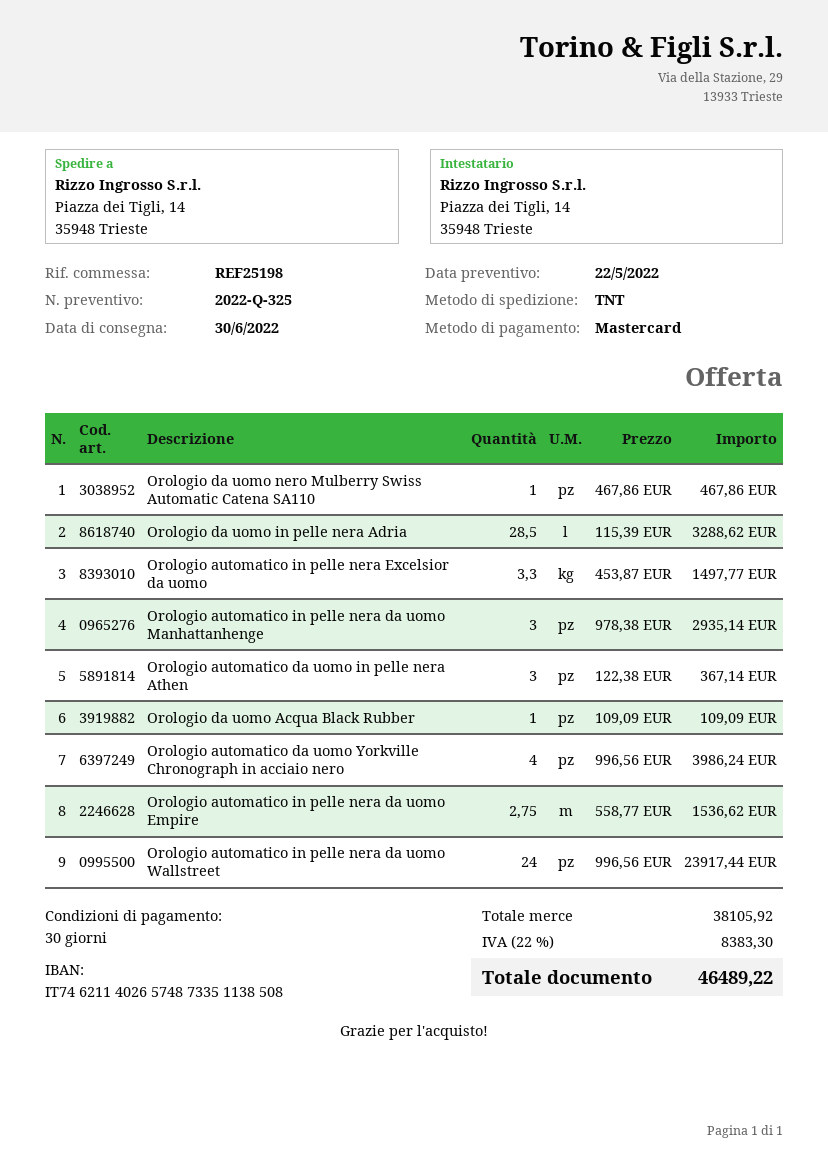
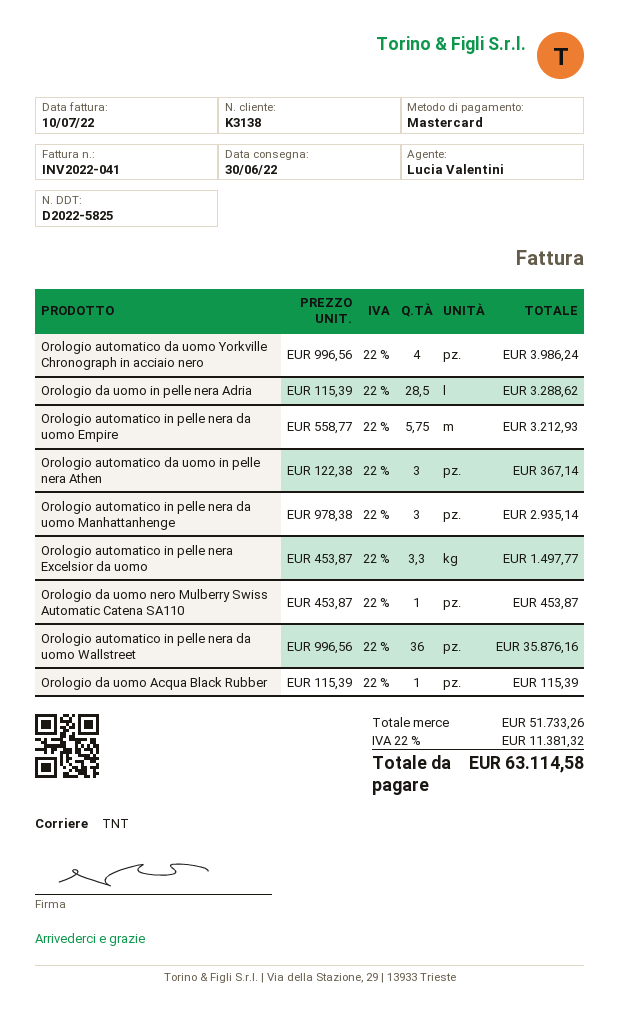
Orologio da uomo nero Mulberry Swiss Automatic Catena SA110: 1 x 467.86 = 467.86 -> 1 x 453.87 = 453.87
Orologio da uomo Acqua Black Rubber: 1 x 109.09 = 109.09 -> 1 x 115.39 = 115.39
Orologio automatico in pelle nera da uomo Empire: 2.75 x 558.77 = 1536.62 -> 5.75 x 558.77 = 3212.93
Orologio automatico in pelle nera da uomo Wallstreet: 24 x 996.56 = 23917.44 -> 36 x 996.56 = 35876.16
subtotal: 38105.92 -> 51733.26
tax: 22% = 8383.30 -> 22% = 11381.32
total: 46489.22 -> 63114.58

